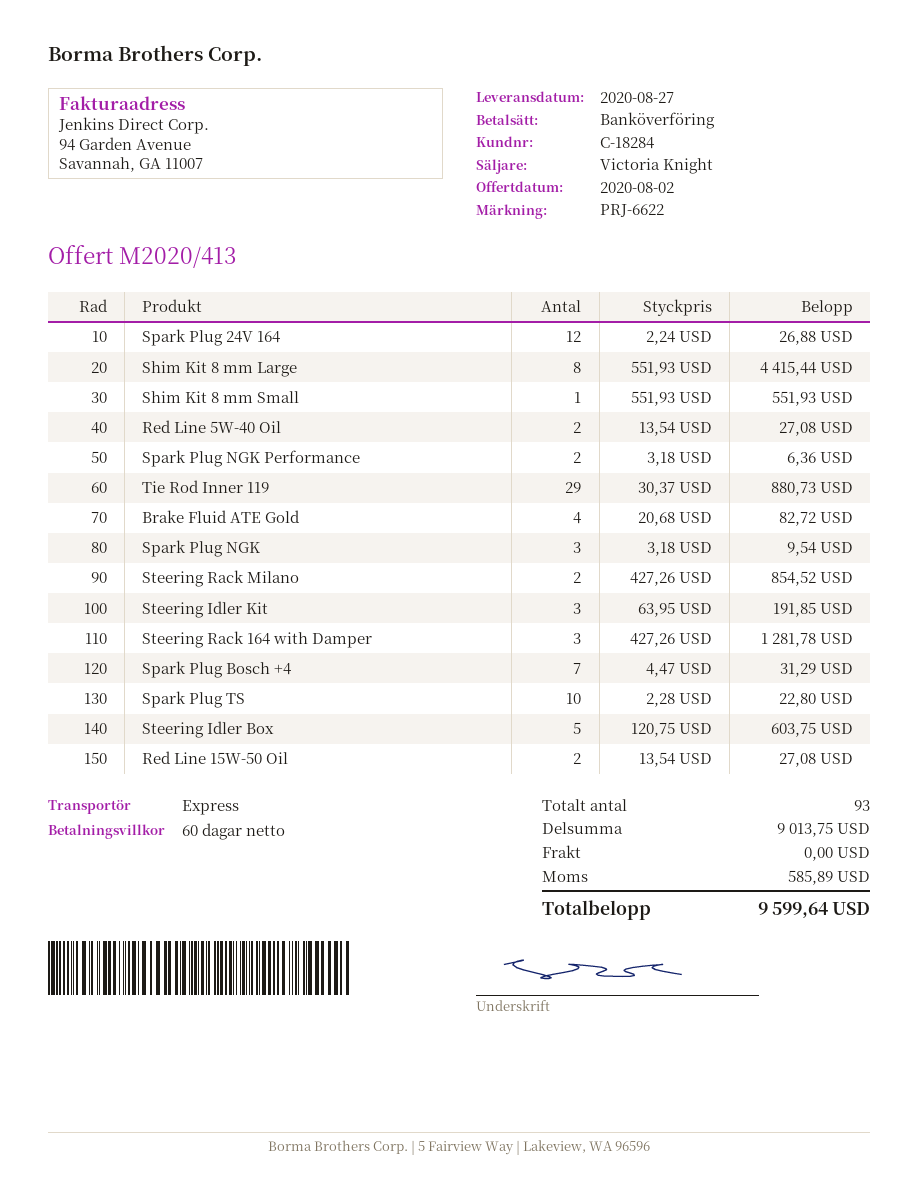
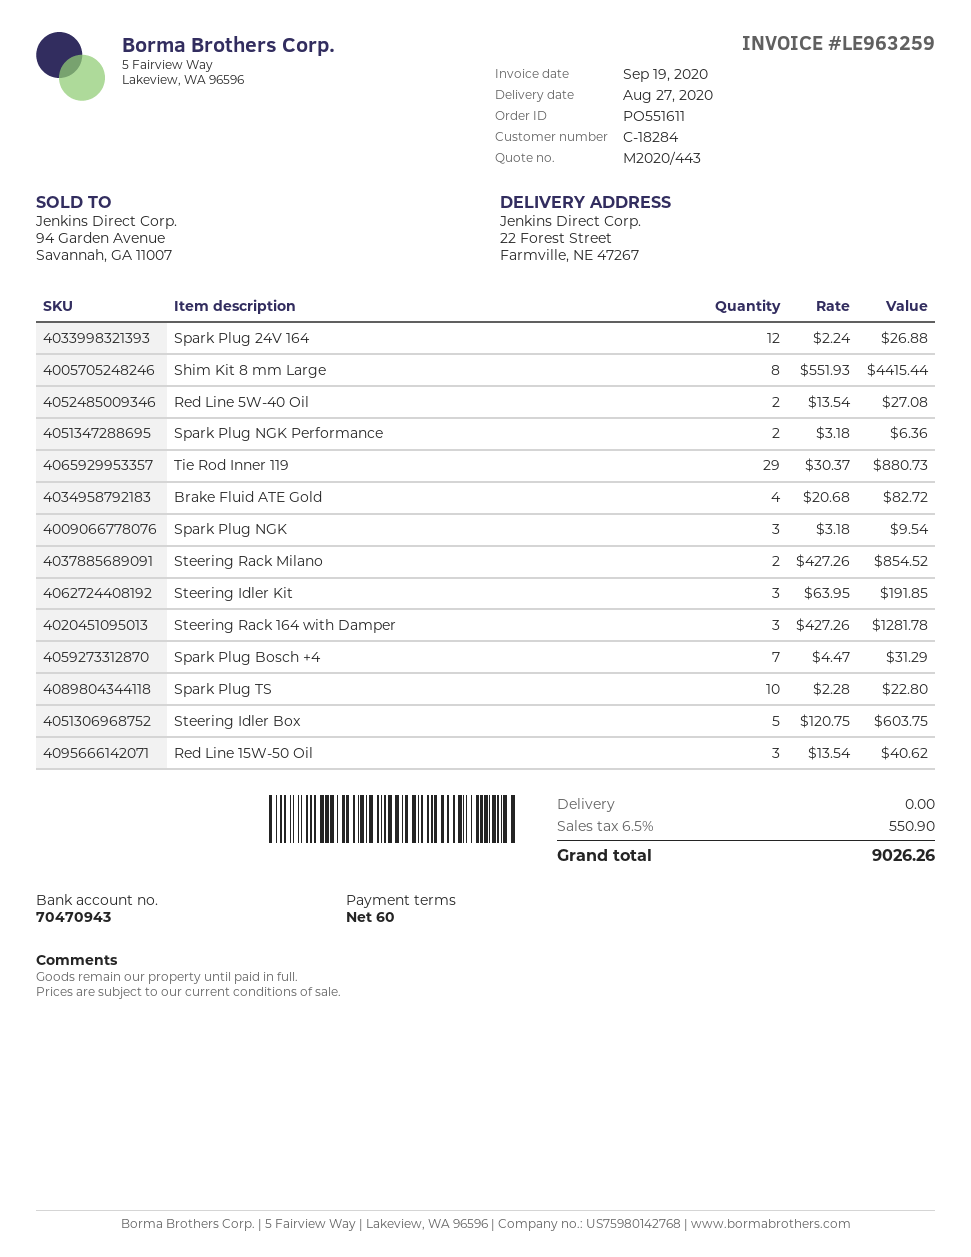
quote number: M2020/413 -> M2020/443
Shim Kit 8 mm Small: 1 x 551.93 = 551.93 -> none
Red Line 15W-50 Oil: 2 x 13.54 = 27.08 -> 3 x 13.54 = 40.62
tax: 585.89 -> 550.90
total: 9599.64 -> 9026.26

